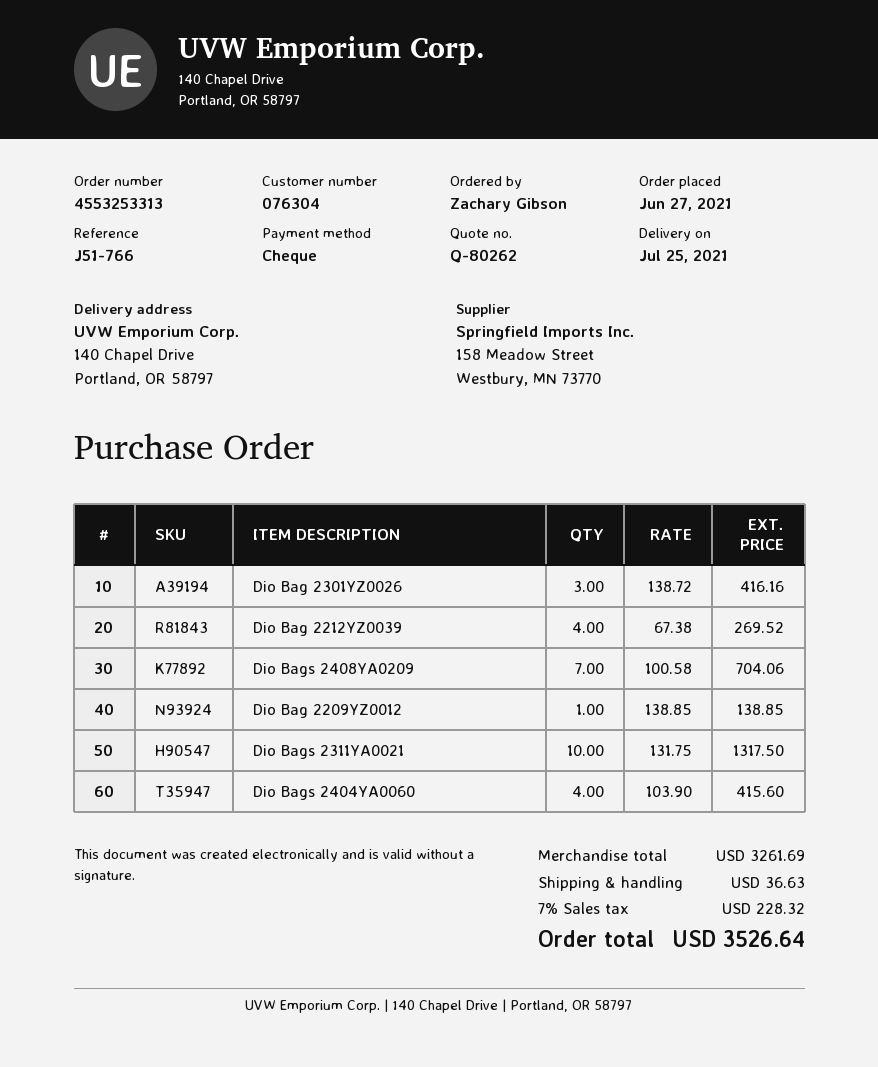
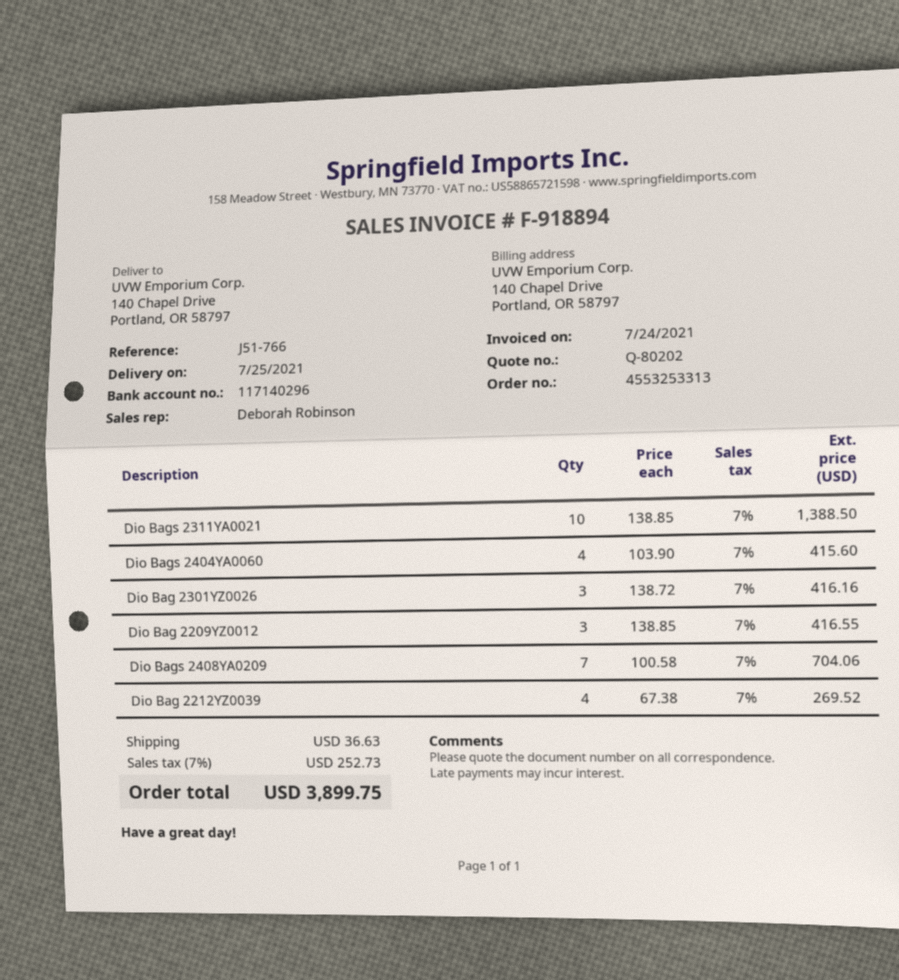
quote number: Q-80262 -> Q-80202
Dio Bag 2209YZ0012: 1 x 138.85 = 138.85 -> 3 x 138.85 = 416.55
Dio Bags 2311YA0021: 10 x 131.75 = 1317.50 -> 10 x 138.85 = 1388.50
tax: 7% = 228.32 -> 7% = 252.73
total: 3526.64 -> 3899.75

